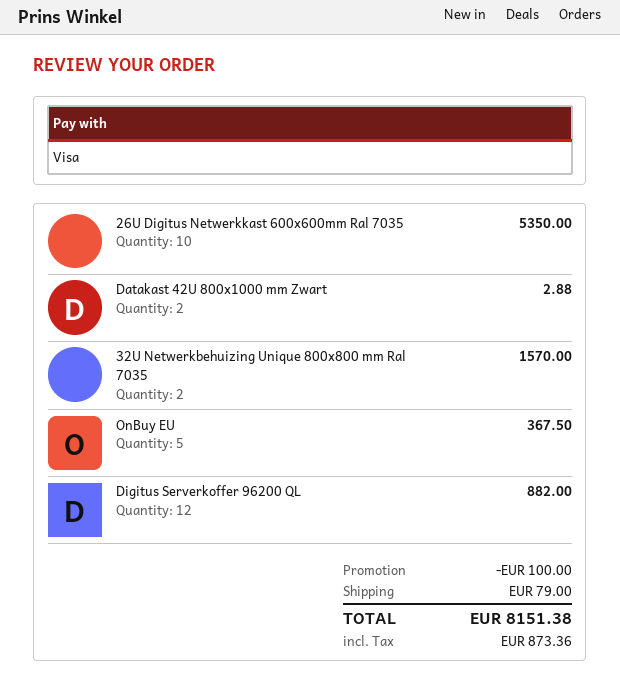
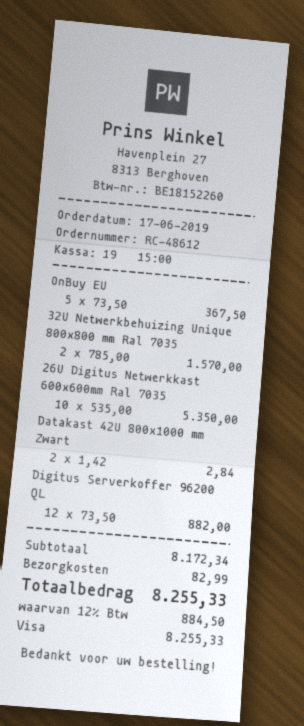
Datakast 42U 800x1000 mm Zwart: 2 for 2.88 -> 2 for 2.84
discount: 100.00 -> none
shipping: 79.00 -> 82.99
tax: 873.36 -> 884.50
total: 8151.38 -> 8255.33

